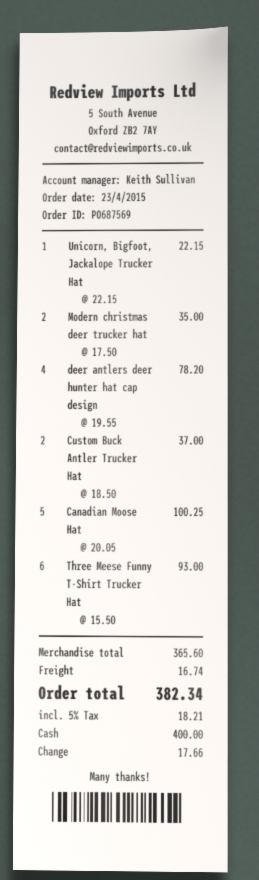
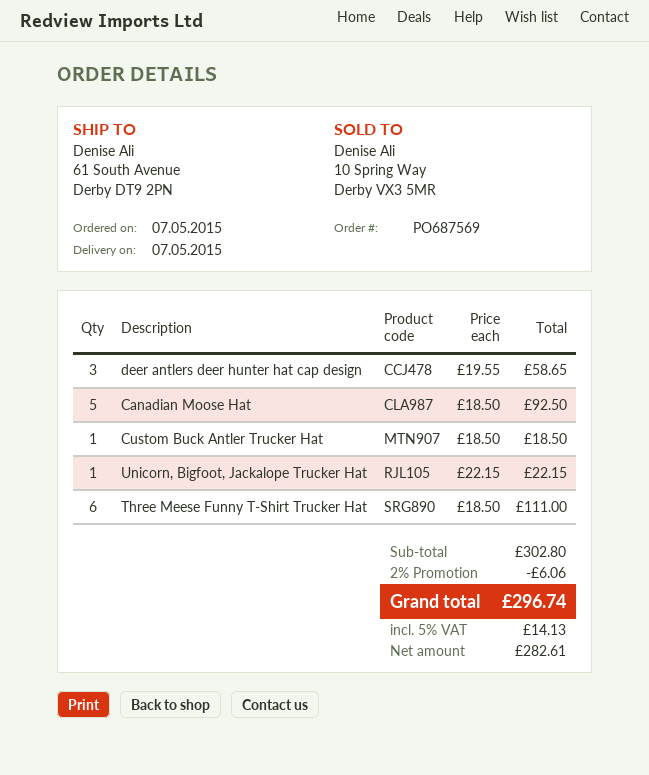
order date: 2015-04-23 -> 2015-05-07
Modern christmas deer trucker hat: 2 x 17.50 = 35.00 -> none
deer antlers deer hunter hat cap design: 4 x 19.55 = 78.20 -> 3 x 19.55 = 58.65
Custom Buck Antler Trucker Hat: 2 x 18.50 = 37.00 -> 1 x 18.50 = 18.50
Canadian Moose Hat: 5 x 20.05 = 100.25 -> 5 x 18.50 = 92.50
Three Meese Funny T-Shirt Trucker Hat: 6 x 15.50 = 93.00 -> 6 x 18.50 = 111.00
subtotal: 365.60 -> 302.80
discount: none -> 2% = 6.06
shipping: 16.74 -> none
tax: 5% = 18.21 -> 5% = 14.13
total: 382.34 -> 296.74

